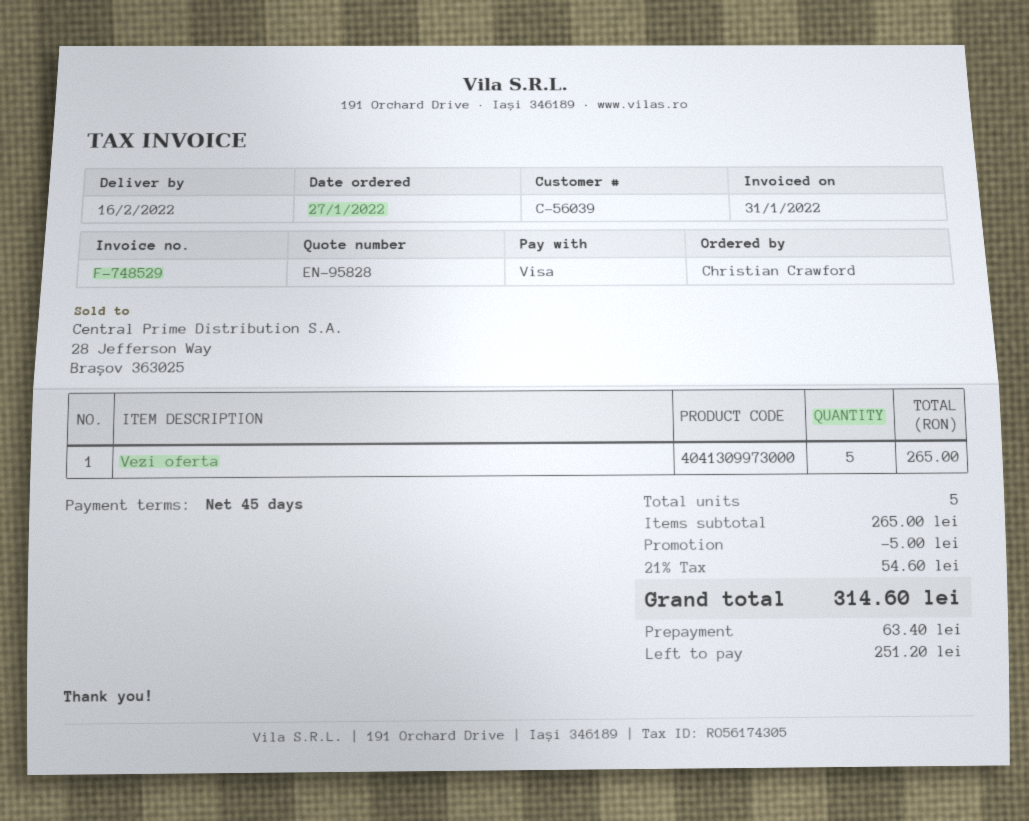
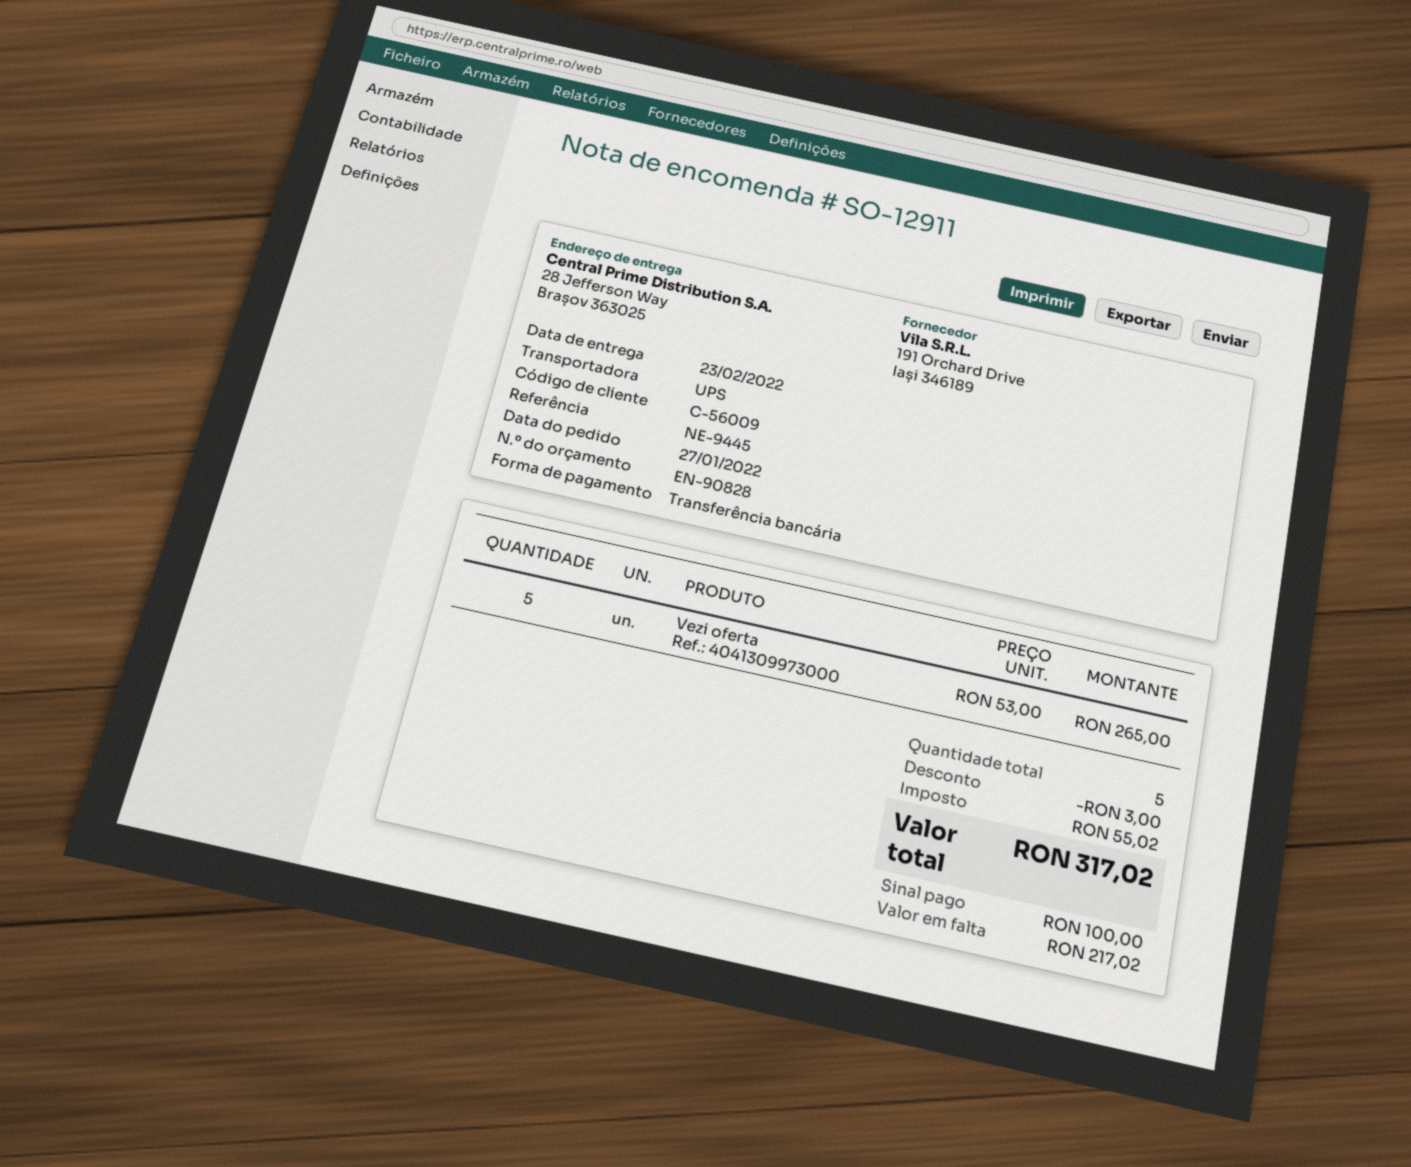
quote number: EN-95828 -> EN-90828
delivery date: 2022-02-16 -> 2022-02-23
customer number: C-56039 -> C-56009
payment method: Visa -> bank transfer
discount: 5.00 -> 3.00
tax: 54.60 -> 55.02
total: 314.60 -> 317.02
deposit: 63.40 -> 100.00
balance: 251.20 -> 217.02

